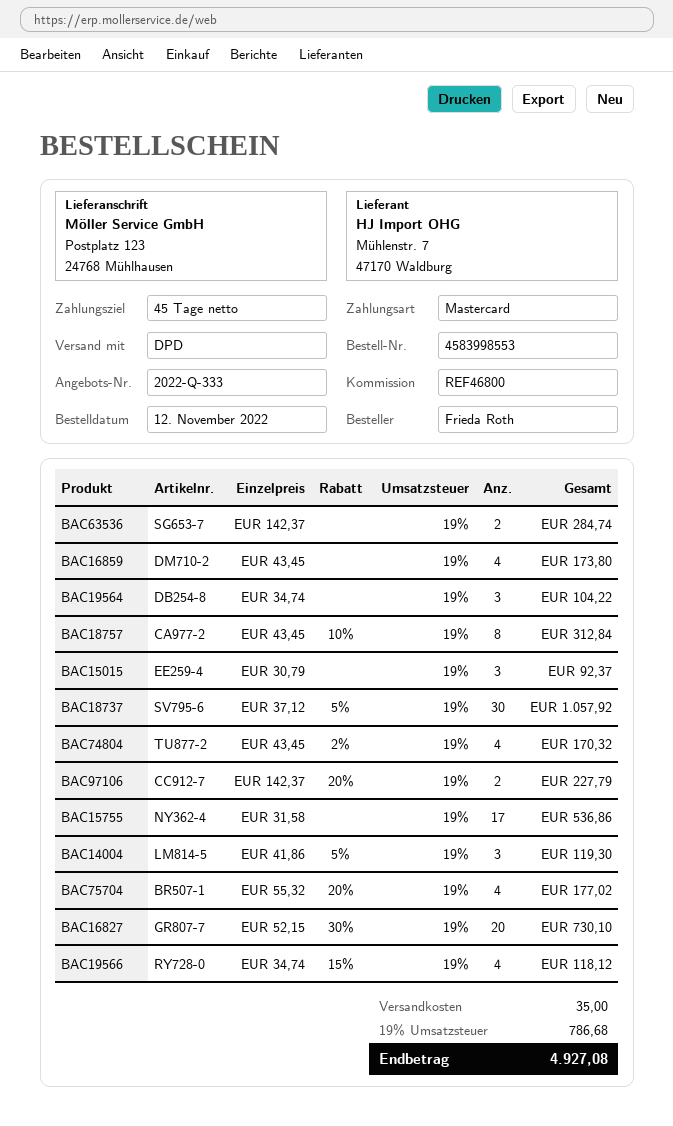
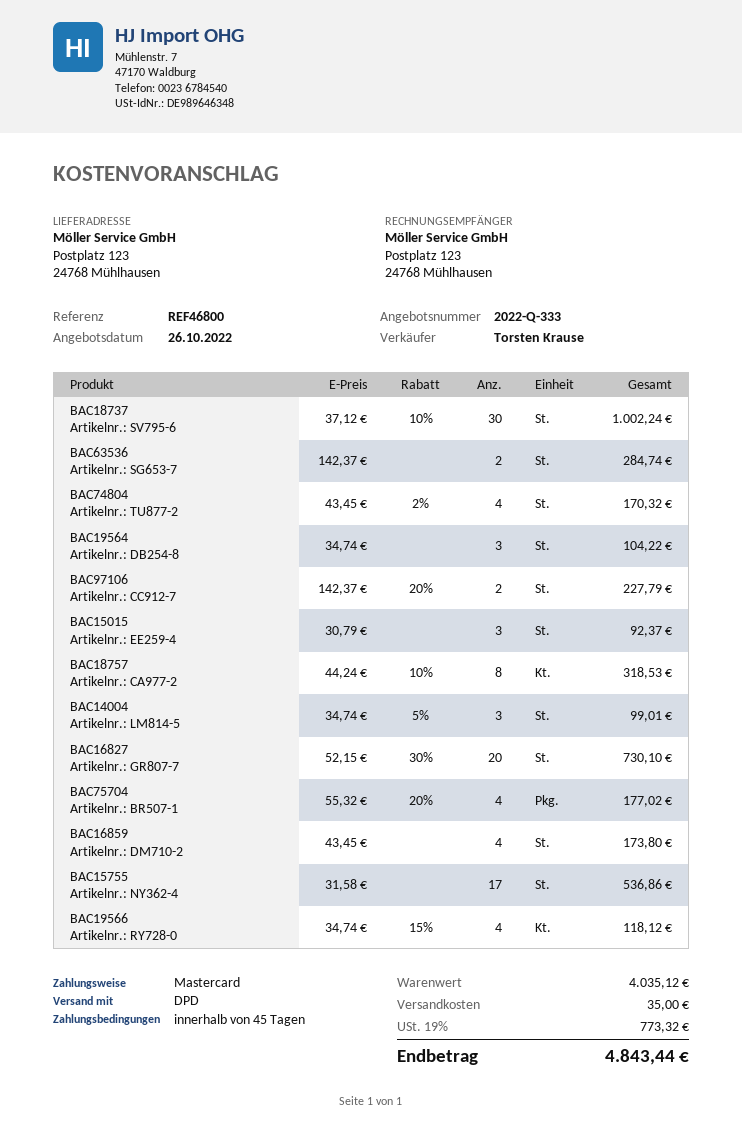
BAC18757: 8 x 43.45 - 10% = 312.84 -> 8 x 44.24 - 10% = 318.53
BAC18737: 30 x 37.12 - 5% = 1057.92 -> 30 x 37.12 - 10% = 1002.24
BAC14004: 3 x 41.86 - 5% = 119.30 -> 3 x 34.74 - 5% = 99.01
tax: 19% = 786.68 -> 19% = 773.32
total: 4927.08 -> 4843.44

